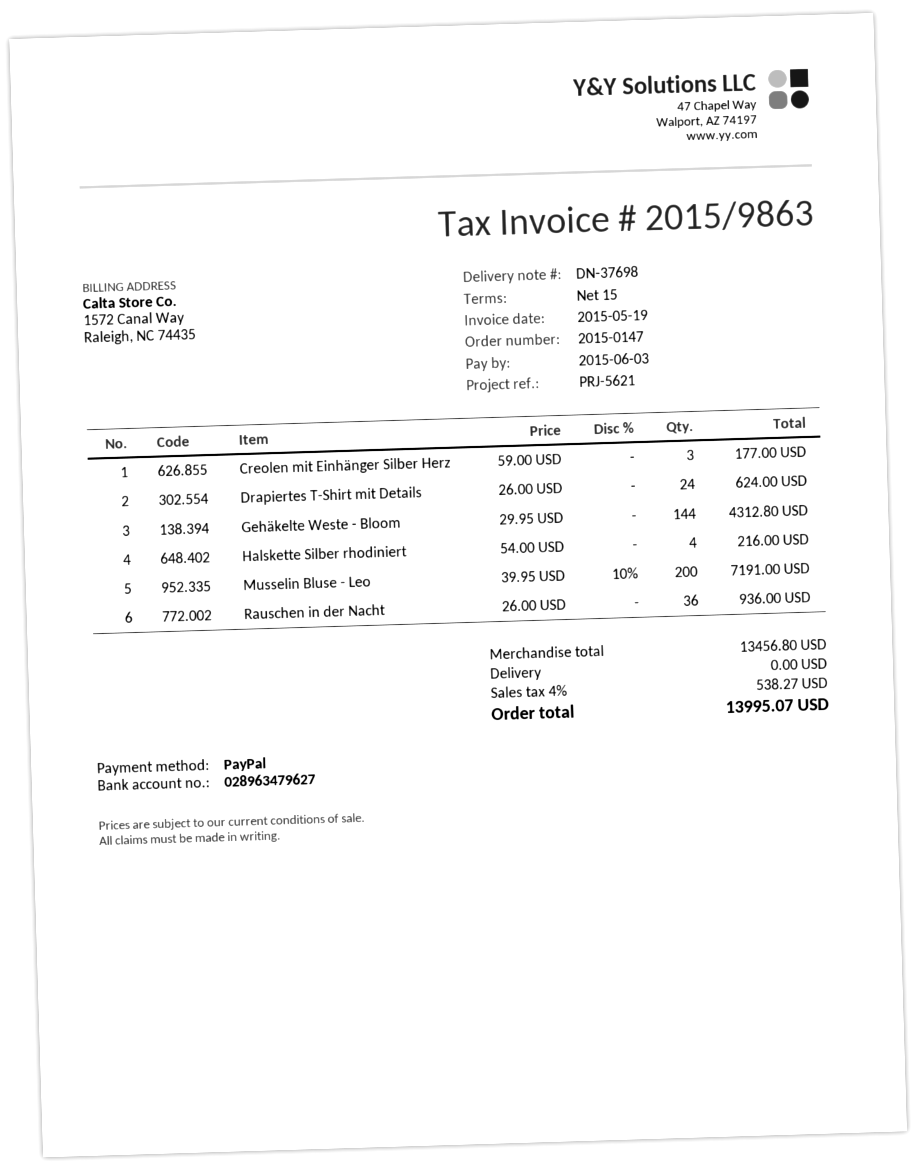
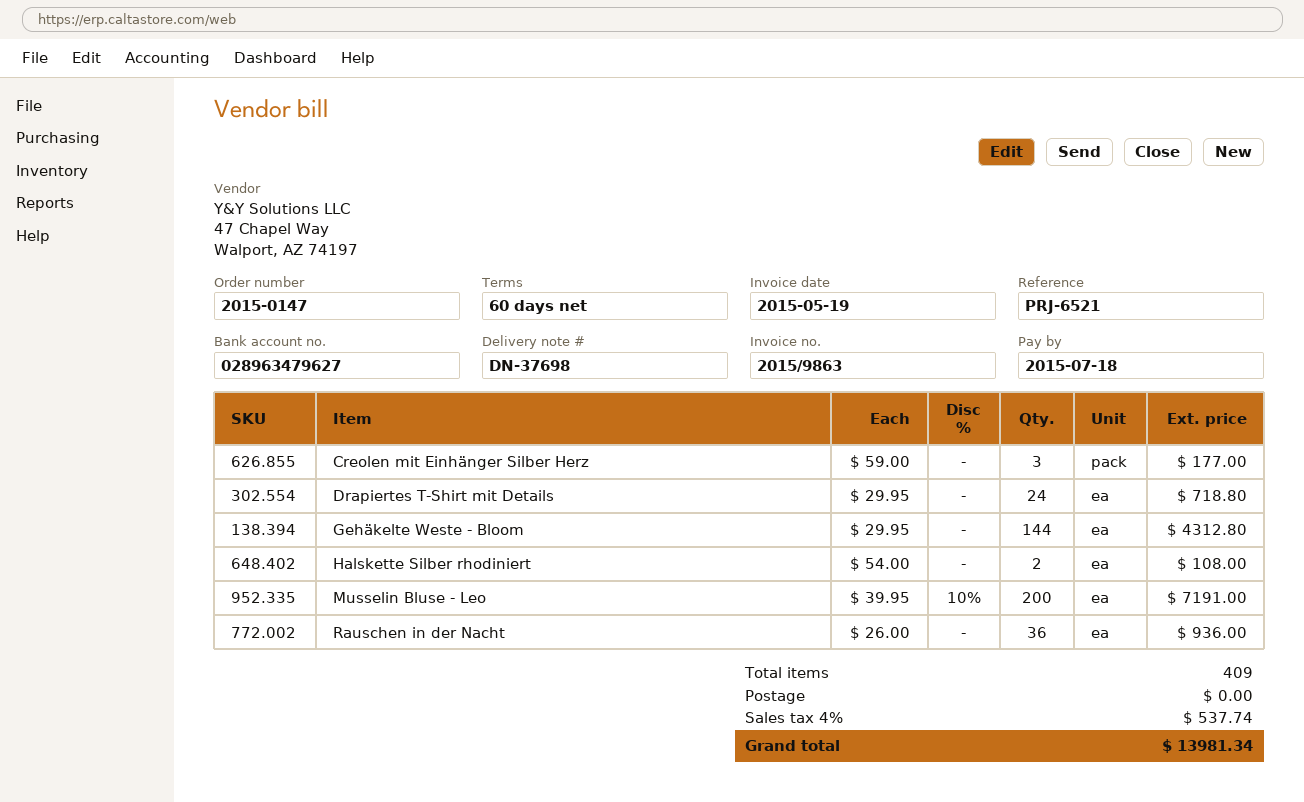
payment terms: 15 days -> 60 days
due date: 2015-06-03 -> 2015-07-18
reference: PRJ-5621 -> PRJ-6521
Drapiertes T-Shirt mit Details: 24 x 26.00 = 624.00 -> 24 x 29.95 = 718.80
Halskette Silber rhodiniert: 4 x 54.00 = 216.00 -> 2 x 54.00 = 108.00
tax: 4% = 538.27 -> 4% = 537.74
total: 13995.07 -> 13981.34

